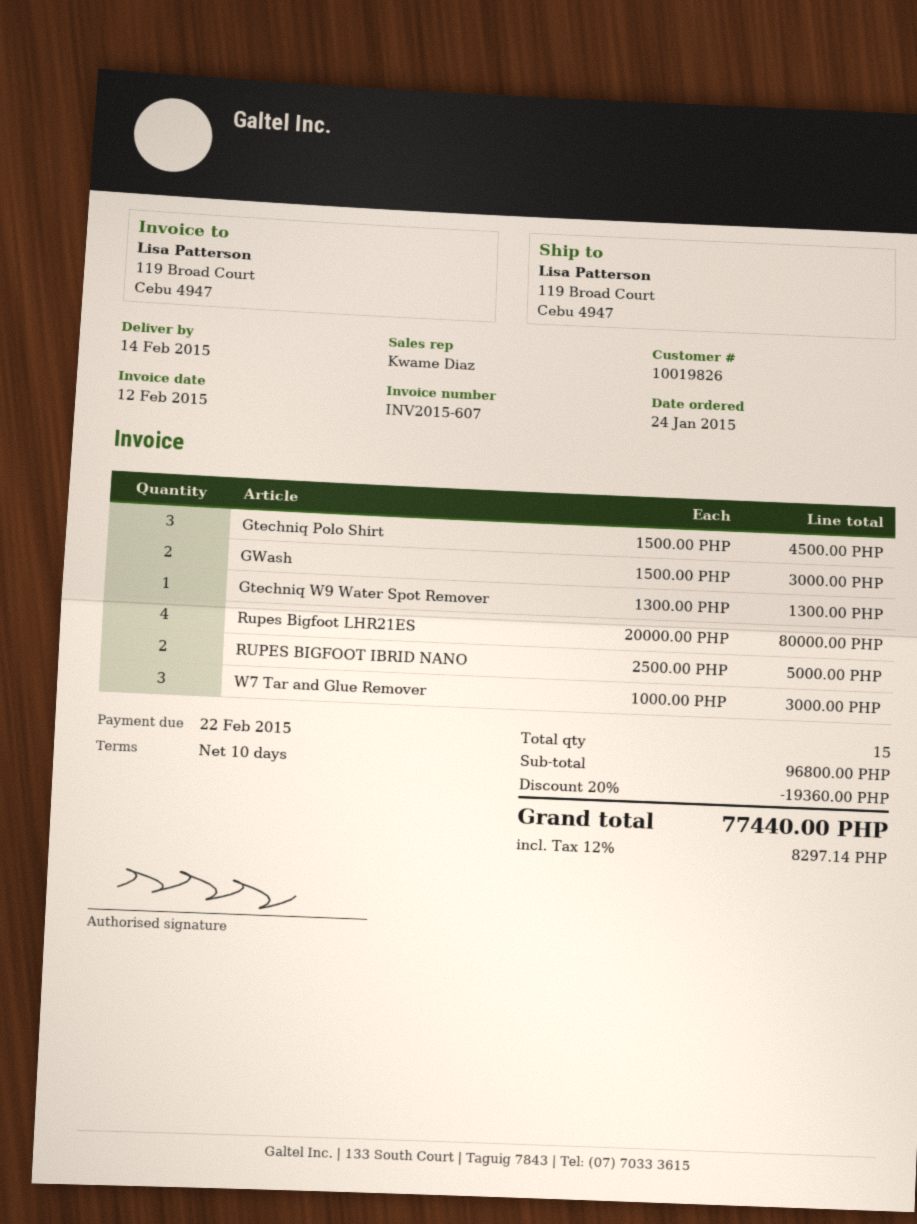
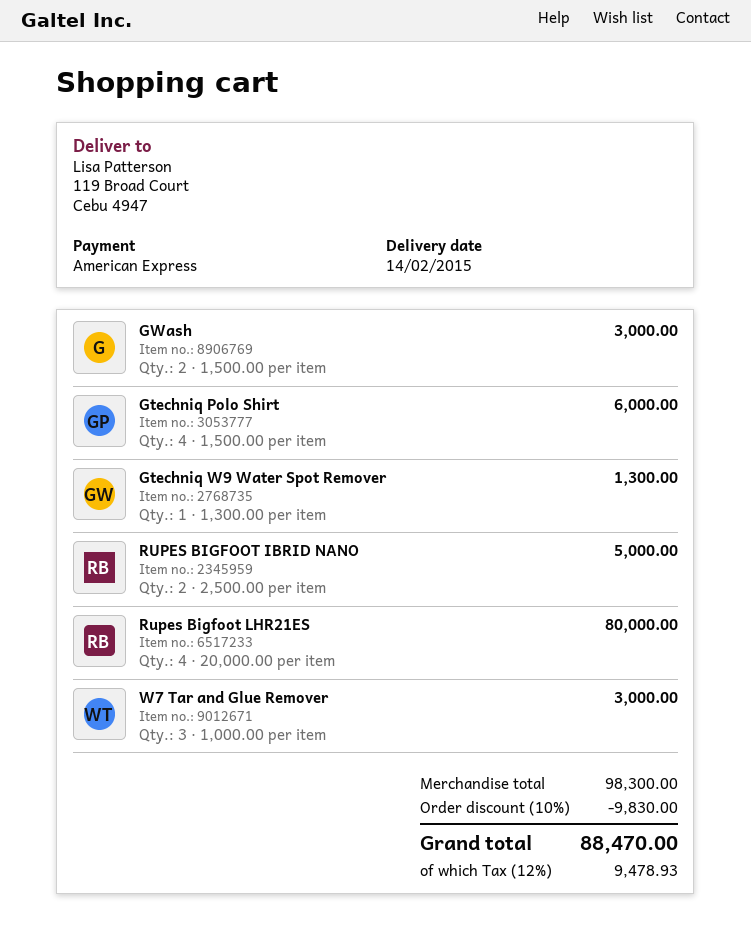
Gtechniq Polo Shirt: 3 x 1500.00 = 4500.00 -> 4 x 1500.00 = 6000.00
subtotal: 96800.00 -> 98300.00
discount: 20% = 19360.00 -> 10% = 9830.00
tax: 12% = 8297.14 -> 12% = 9478.93
total: 77440.00 -> 88470.00

